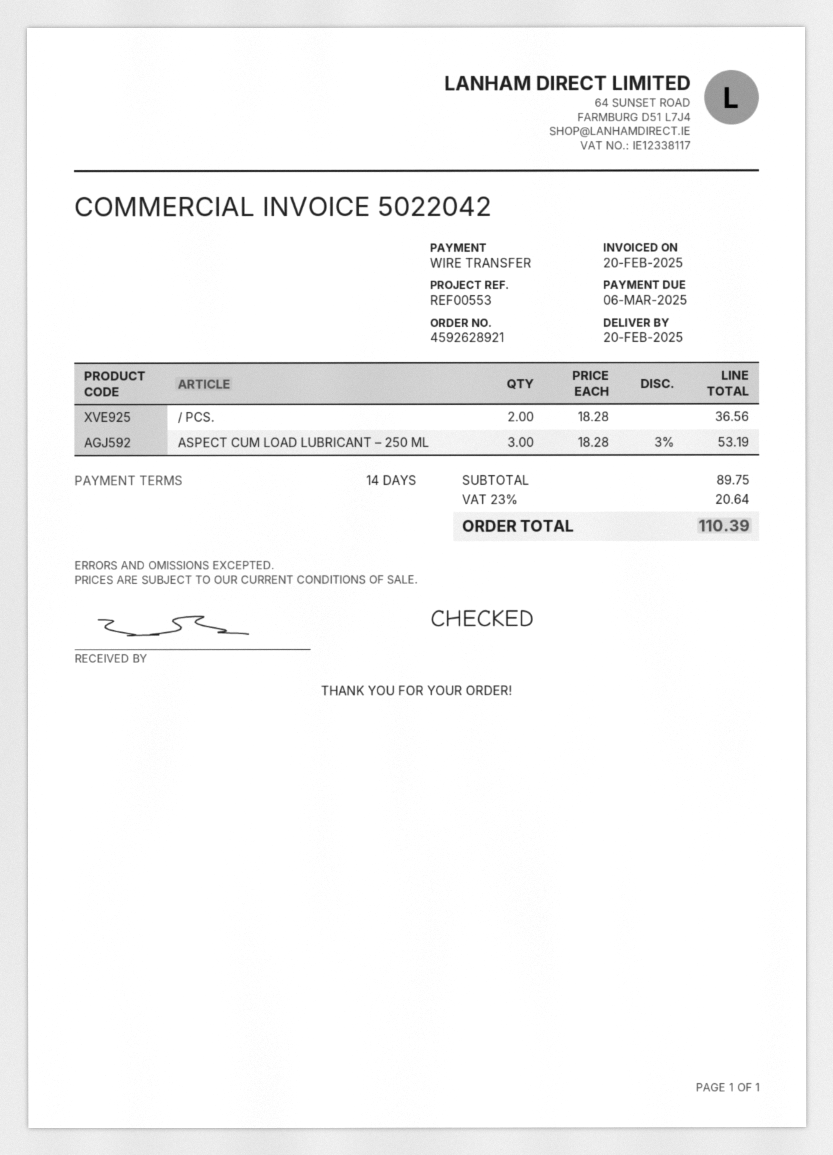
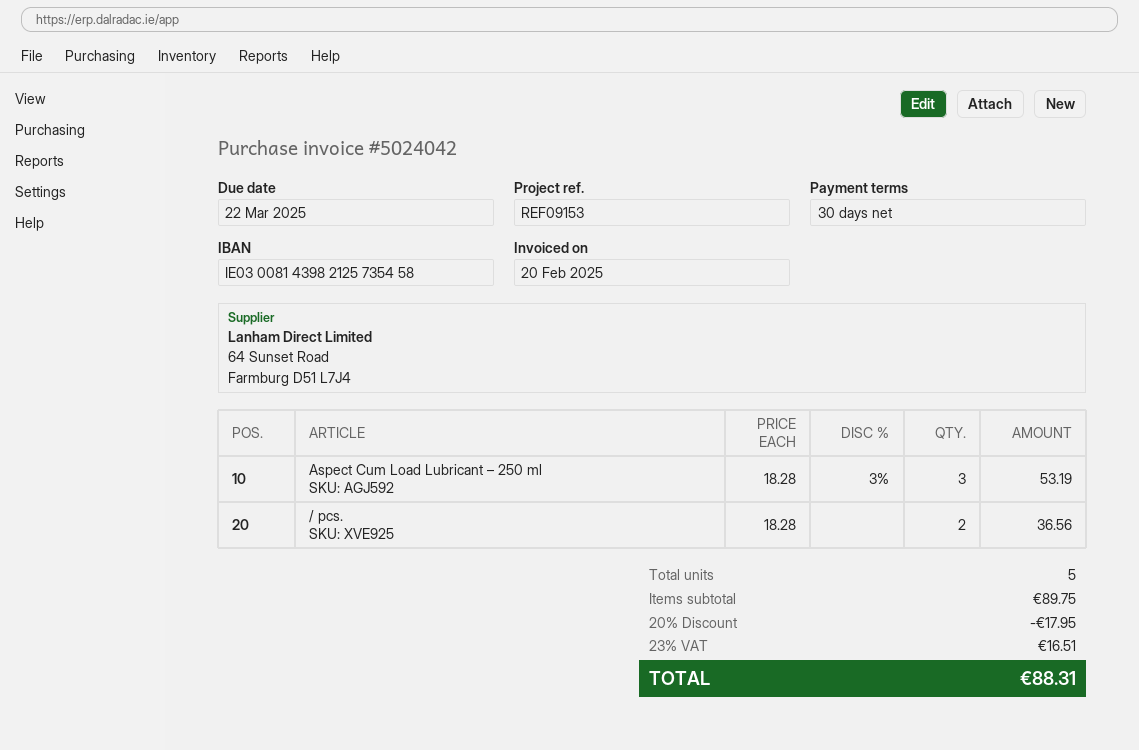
invoice number: 5022042 -> 5024042
payment terms: 14 days -> 30 days
due date: 2025-03-06 -> 2025-03-22
reference: REF00553 -> REF09153
discount: none -> 20% = 17.95
tax: 23% = 20.64 -> 23% = 16.51
total: 110.39 -> 88.31

